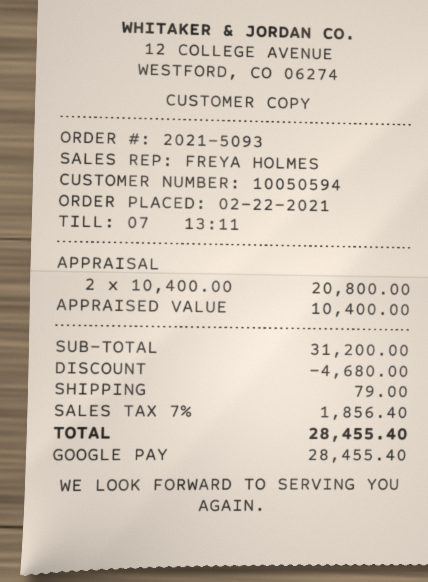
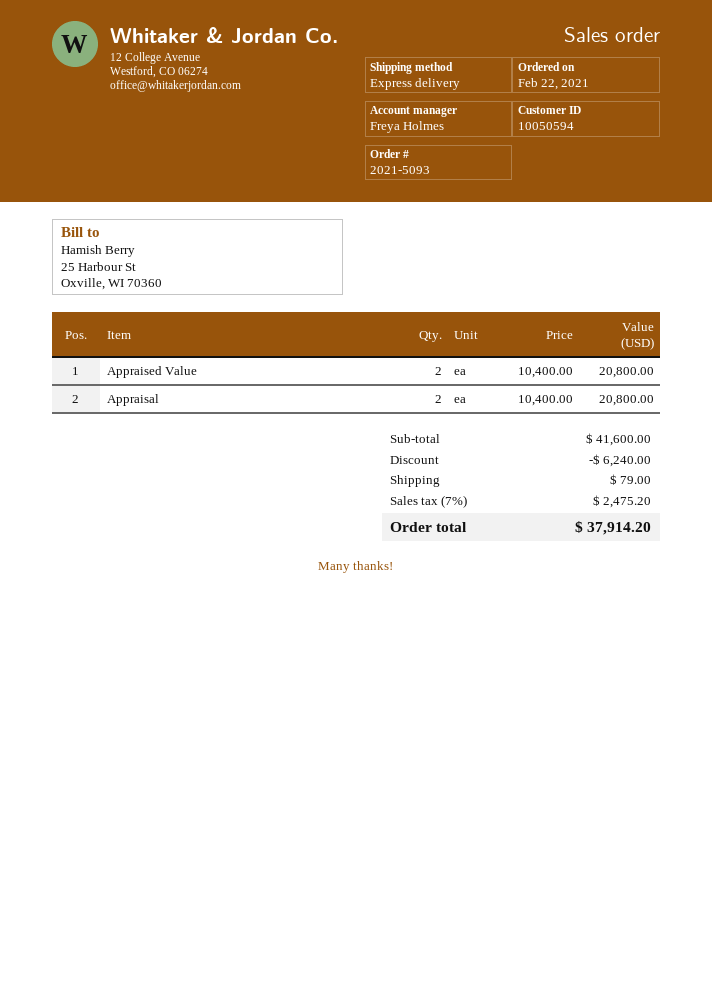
APPRAISED VALUE: 1 x 10400.00 = 10400.00 -> 2 x 10400.00 = 20800.00
subtotal: 31200.00 -> 41600.00
discount: 4680.00 -> 6240.00
tax: 7% = 1856.40 -> 7% = 2475.20
total: 28455.40 -> 37914.20

